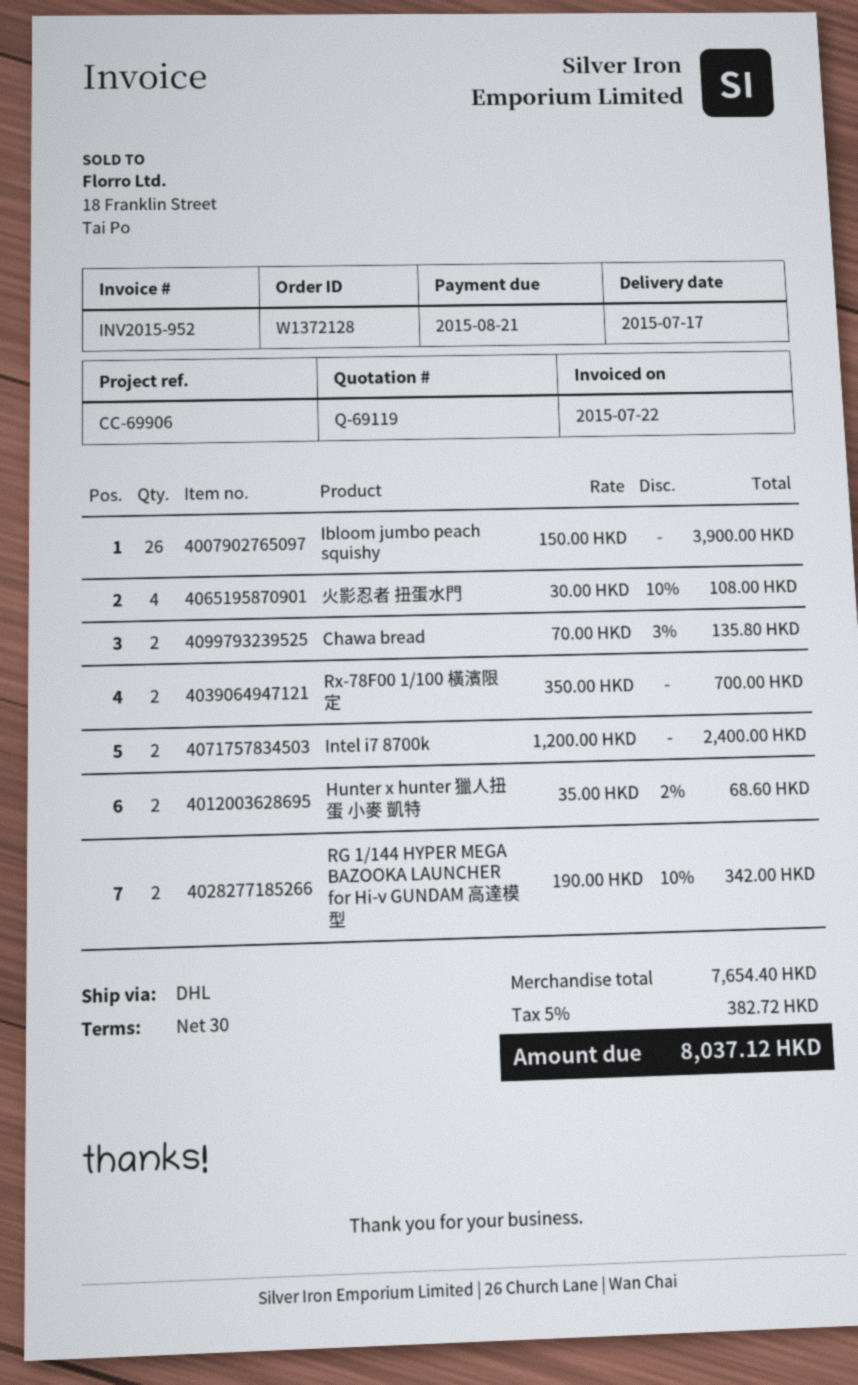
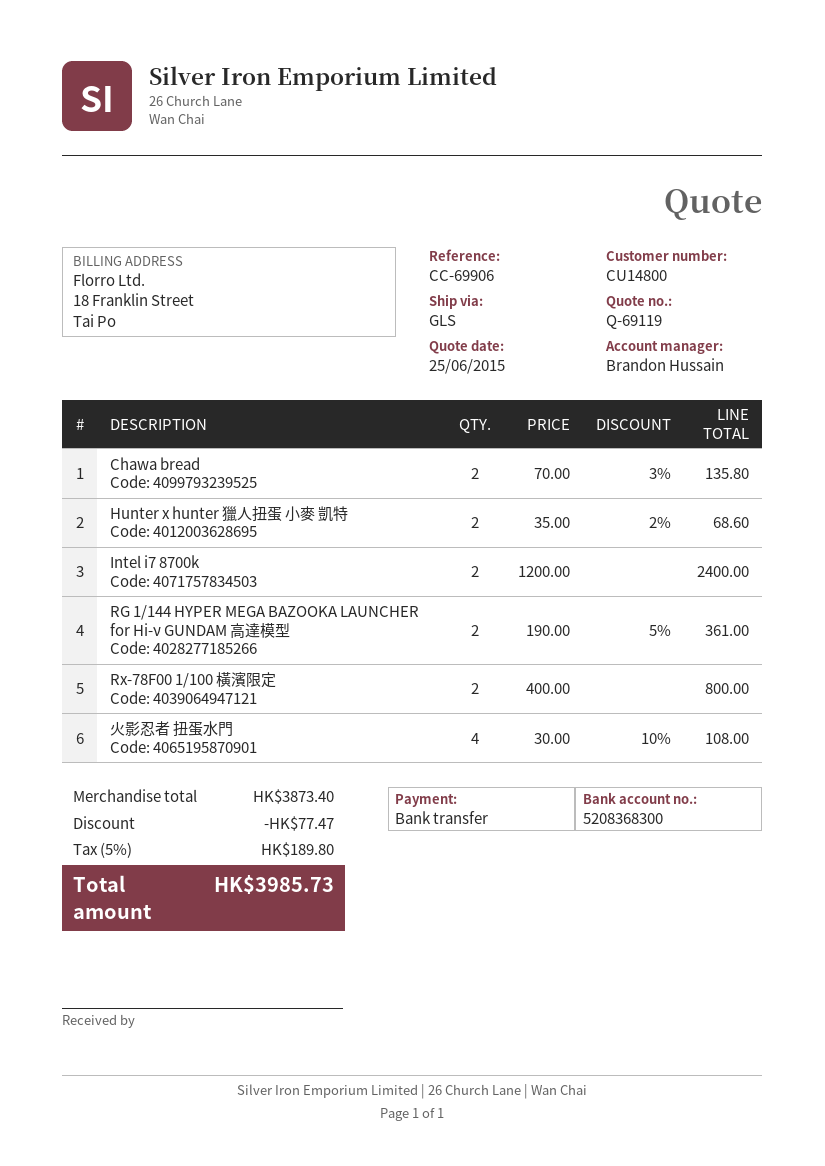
shipping method: DHL -> GLS
Ibloom jumbo peach squishy: 26 x 150.00 = 3900.00 -> none
Rx-78F00 1/100 橫濱限定: 2 x 350.00 = 700.00 -> 2 x 400.00 = 800.00
RG 1/144 HYPER MEGA BAZOOKA LAUNCHER for Hi-ν GUNDAM 高達模型: 2 x 190.00 - 10% = 342.00 -> 2 x 190.00 - 5% = 361.00
subtotal: 7654.40 -> 3873.40
discount: none -> 77.47
tax: 5% = 382.72 -> 5% = 189.80
total: 8037.12 -> 3985.73

